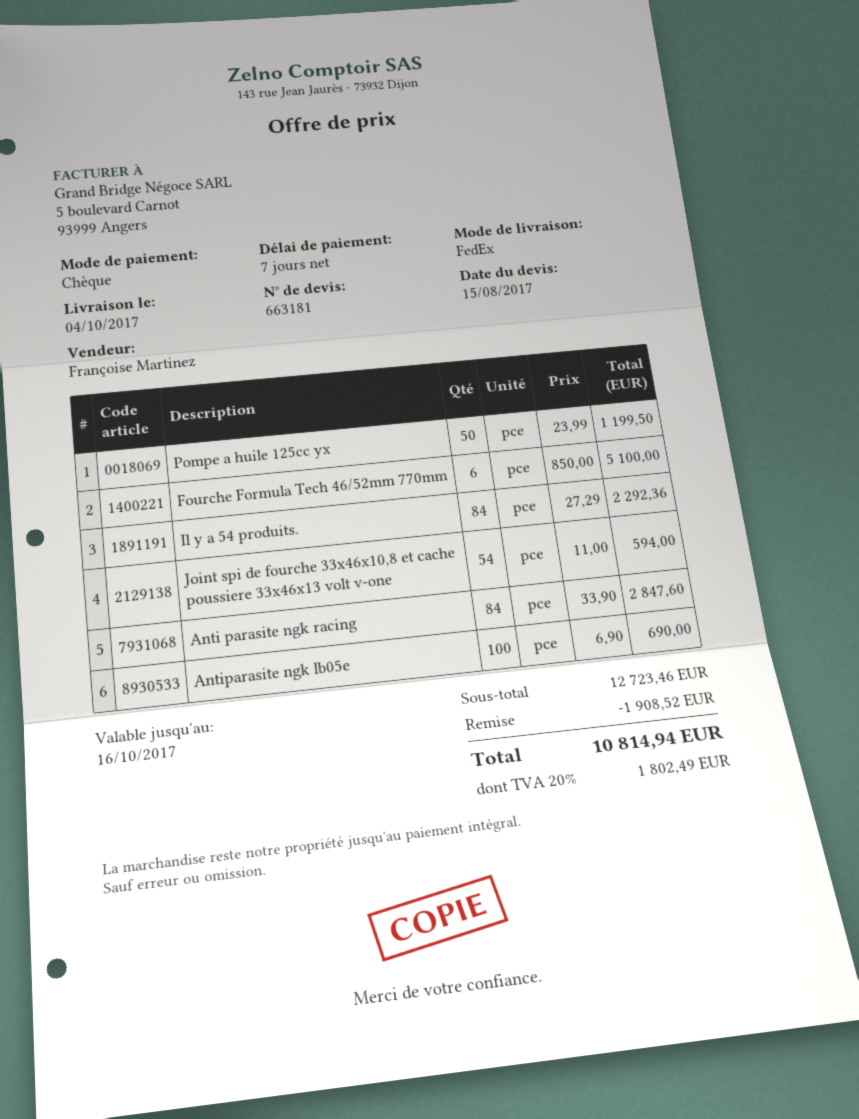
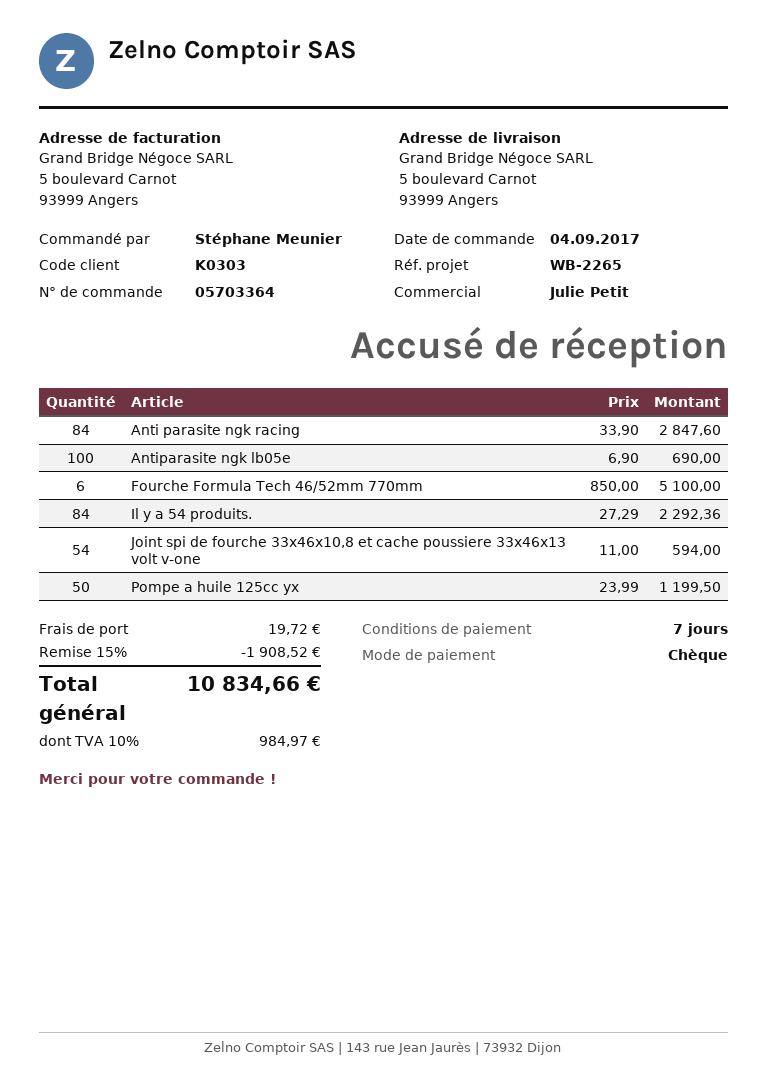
sales rep: Françoise Martinez -> Julie Petit
shipping: none -> 19.72
tax: 20% = 1802.49 -> 10% = 984.97
total: 10814.94 -> 10834.66

